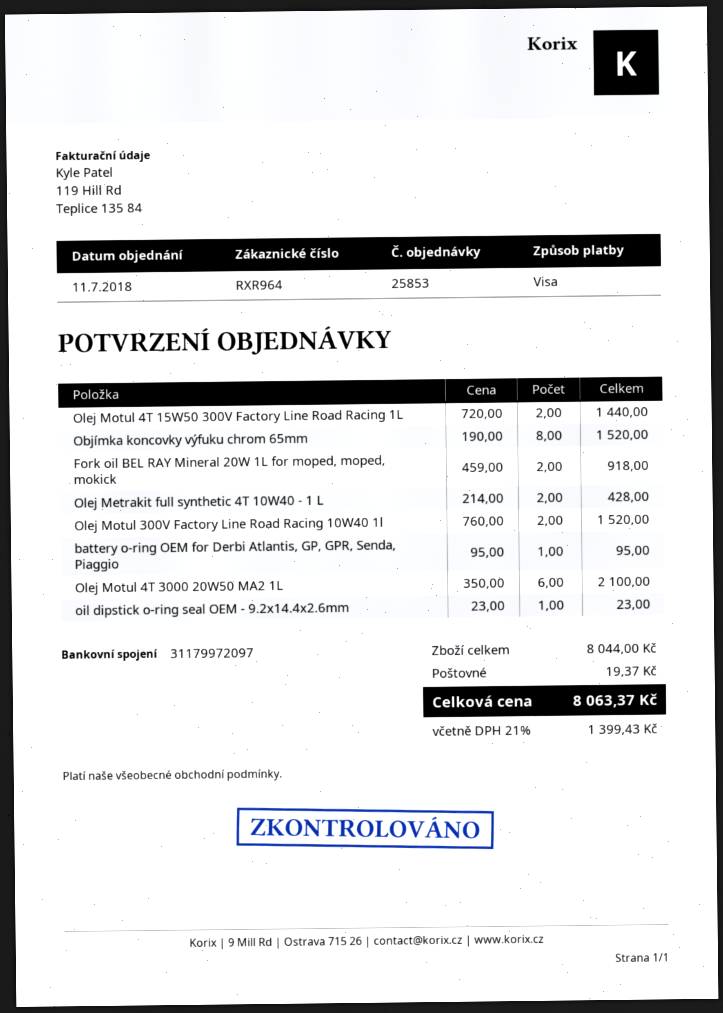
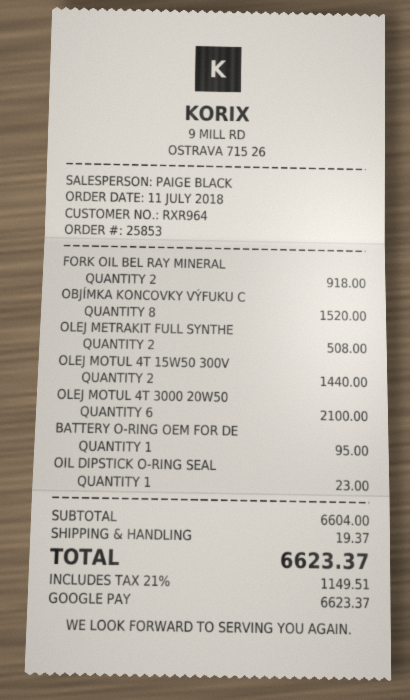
payment method: Visa -> Google Pay
Olej Metrakit full synthetic 4T 10W40 - 1 L: 2 for 428.00 -> 2 for 508.00
Olej Motul 300V Factory Line Road Racing 10W40 1l: 2 for 1520.00 -> none
subtotal: 8044.00 -> 6604.00
tax: 21% = 1399.43 -> 21% = 1149.51
total: 8063.37 -> 6623.37

